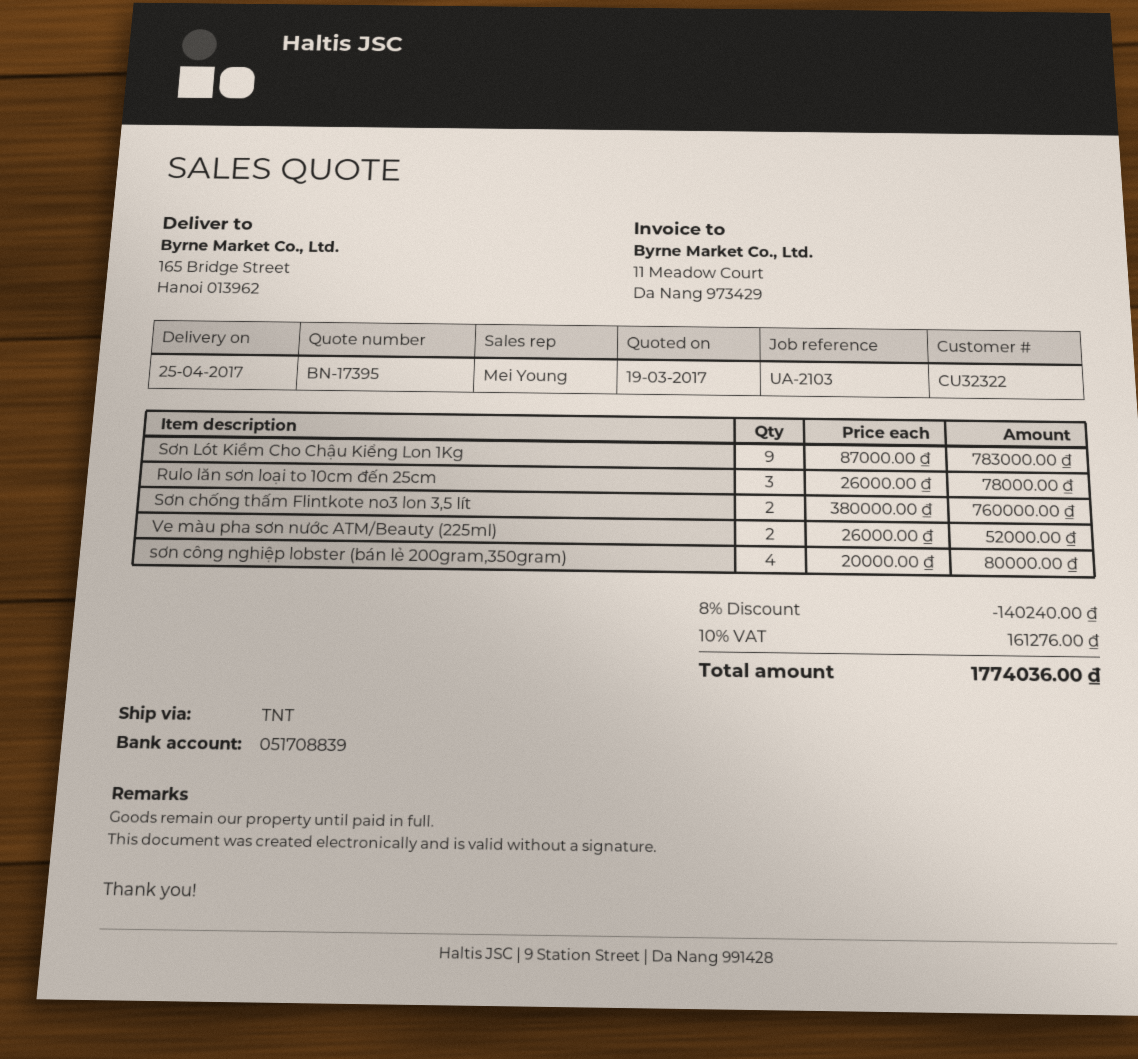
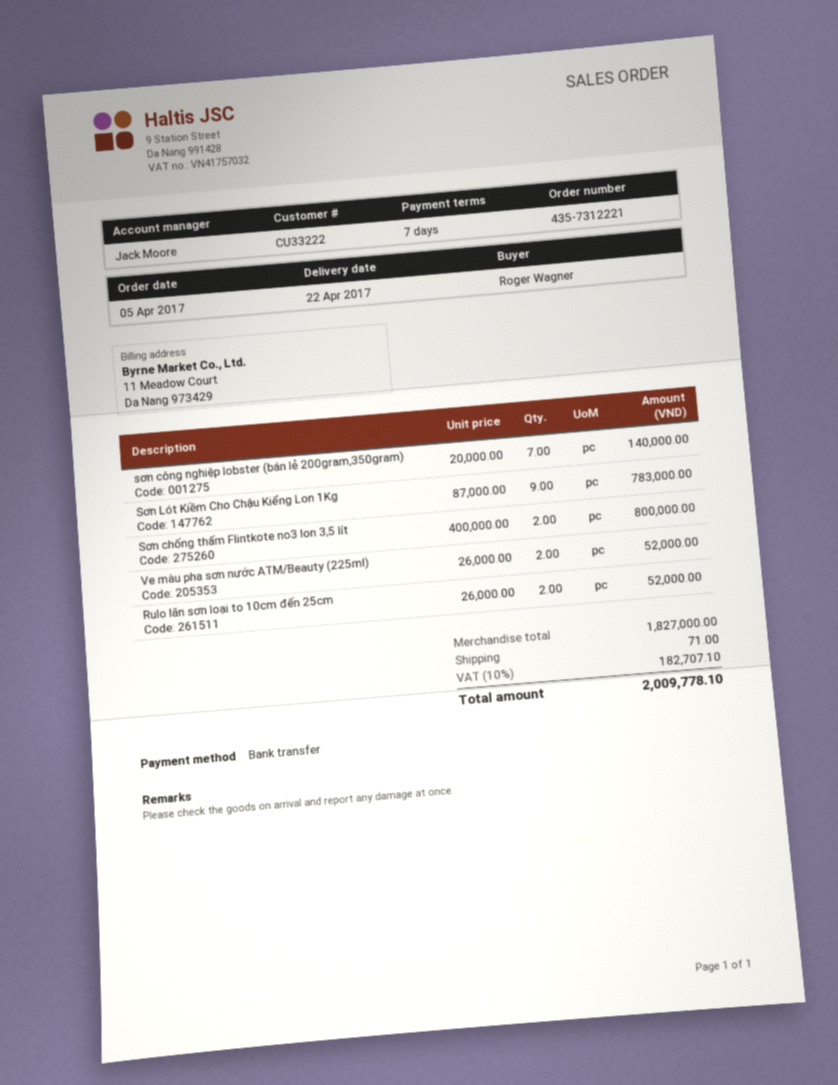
delivery date: 2017-04-25 -> 2017-04-22
customer number: CU32322 -> CU33222
sales rep: Mei Young -> Jack Moore
Rulo lăn sơn loại to 10cm đến 25cm: 3 x 26000.00 = 78000.00 -> 2 x 26000.00 = 52000.00
Sơn chống thấm Flintkote no3 lon 3,5 lít: 2 x 380000.00 = 760000.00 -> 2 x 400000.00 = 800000.00
sơn công nghiệp lobster (bán lẻ 200gram,350gram): 4 x 20000.00 = 80000.00 -> 7 x 20000.00 = 140000.00
discount: 8% = 140240.00 -> none
shipping: none -> 71.00
tax: 10% = 161276.00 -> 10% = 182707.10
total: 1774036.00 -> 2009778.10

